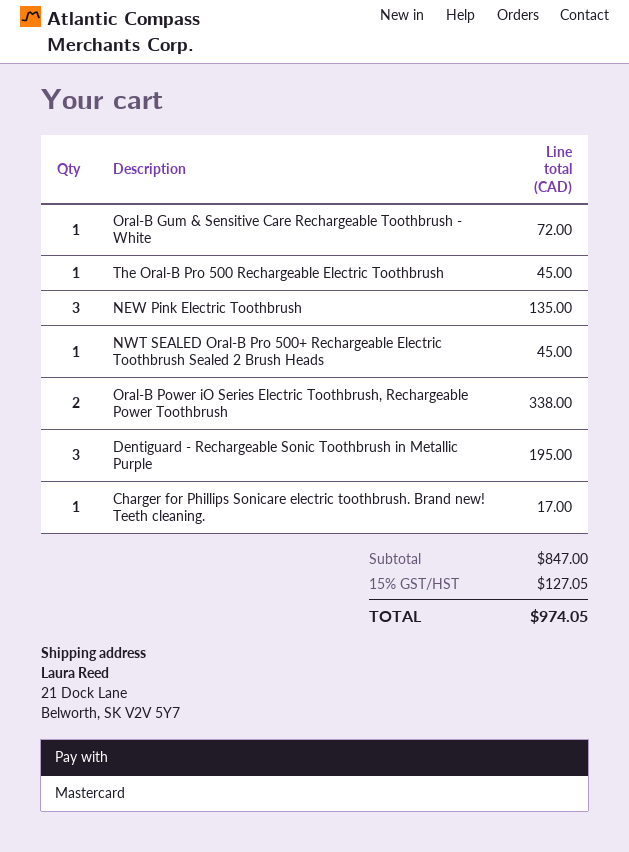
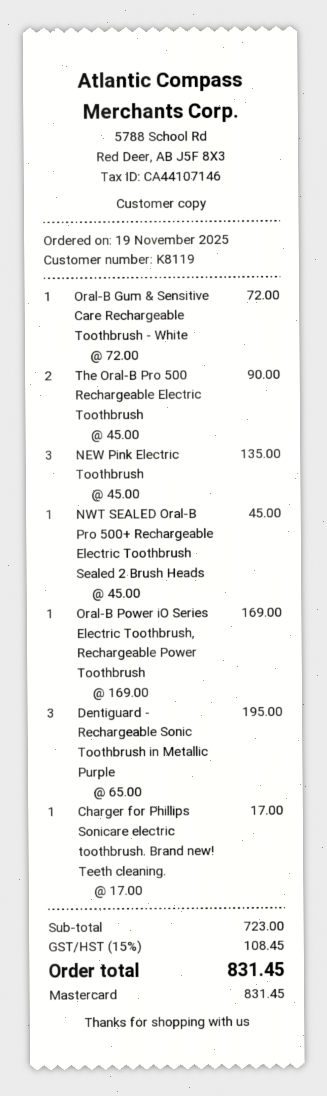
The Oral-B Pro 500 Rechargeable Electric Toothbrush: 1 for 45.00 -> 2 for 90.00
Oral-B Power iO Series Electric Toothbrush, Rechargeable Power Toothbrush: 2 for 338.00 -> 1 for 169.00
subtotal: 847.00 -> 723.00
tax: 15% = 127.05 -> 15% = 108.45
total: 974.05 -> 831.45

